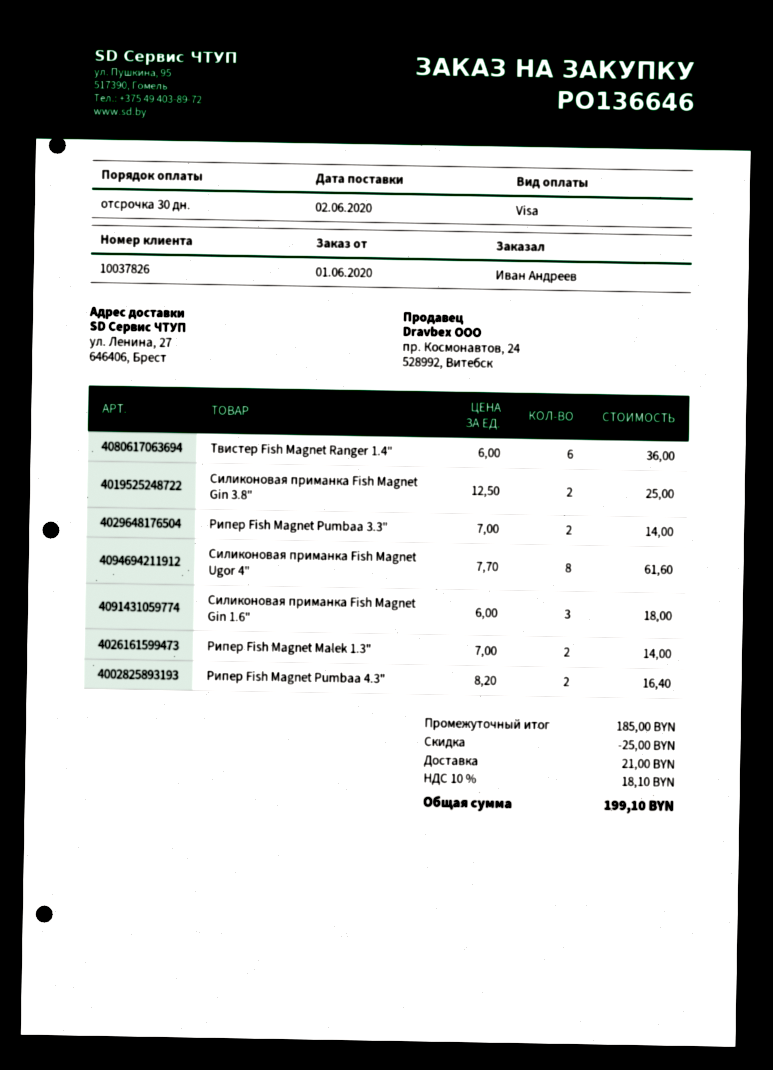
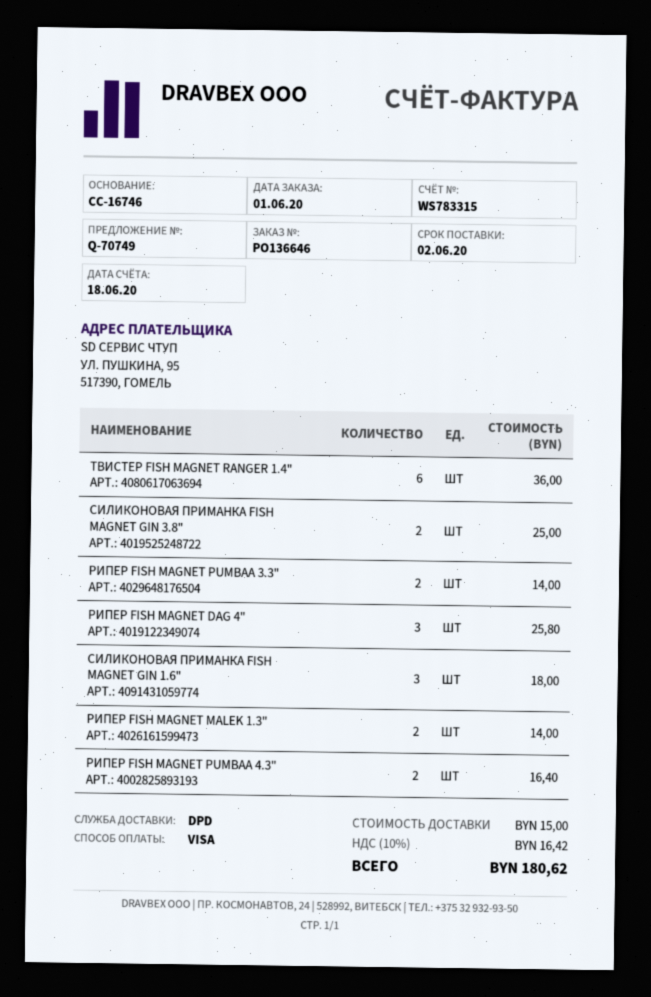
Силиконовая приманка Fish Magnet Ugor 4": 8 for 61.60 -> none
РИПЕР FISH MAGNET DAG 4": none -> 3 for 25.80
discount: 25.00 -> none
shipping: 21.00 -> 15.00
tax: 10% = 18.10 -> 10% = 16.42
total: 199.10 -> 180.62

